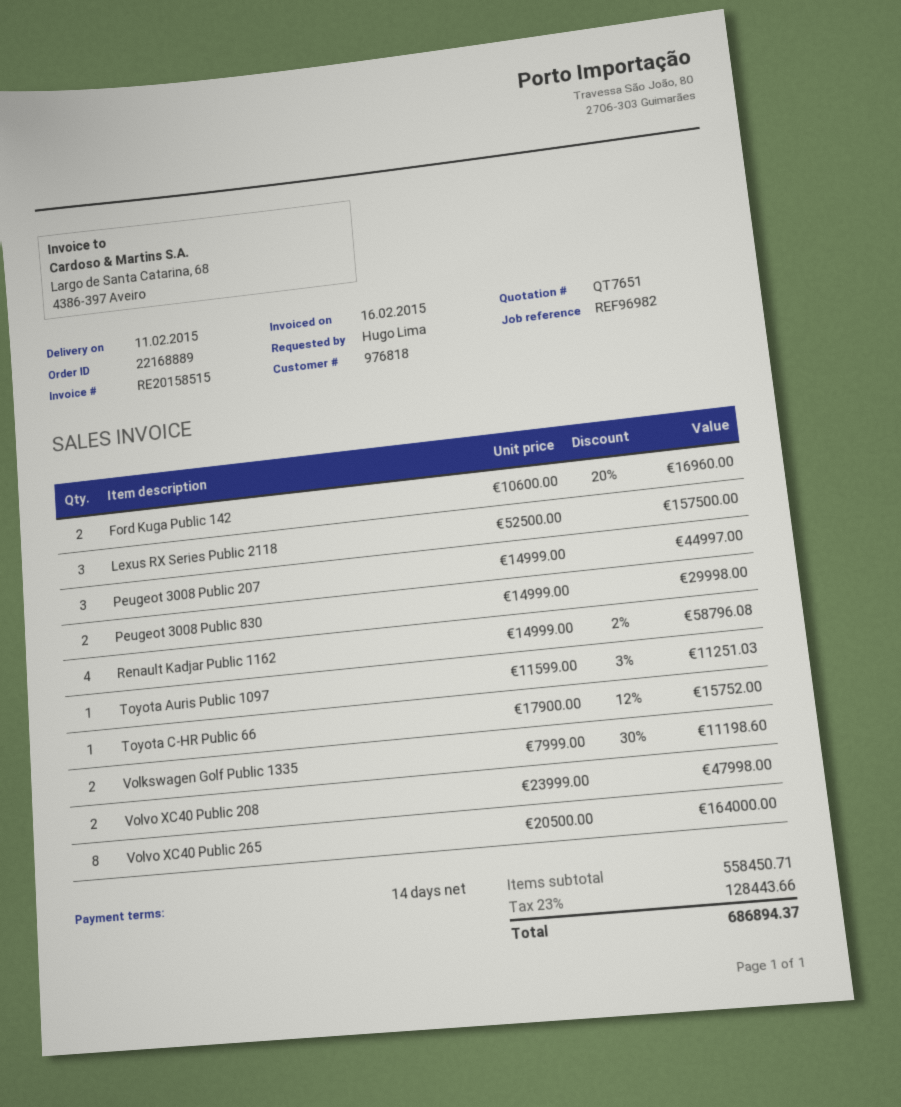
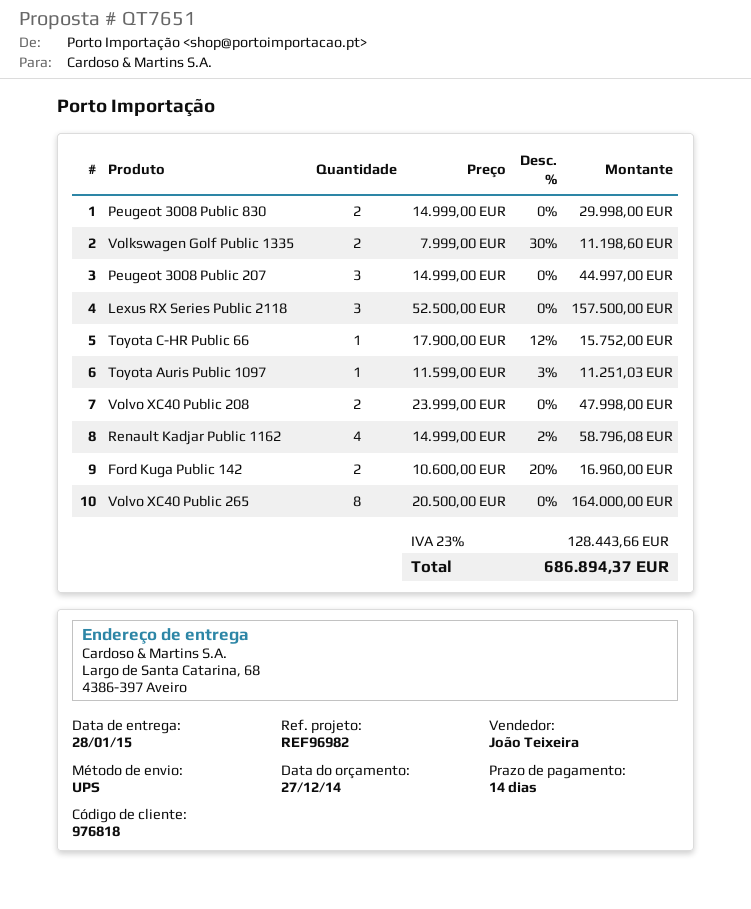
delivery date: 2015-02-11 -> 2015-01-28

